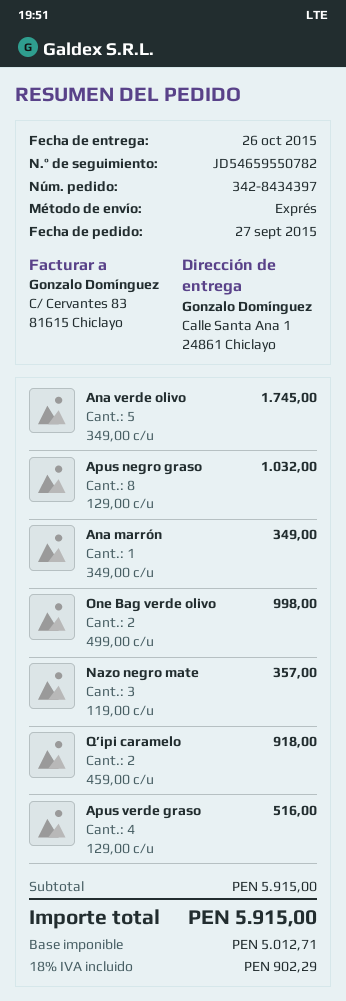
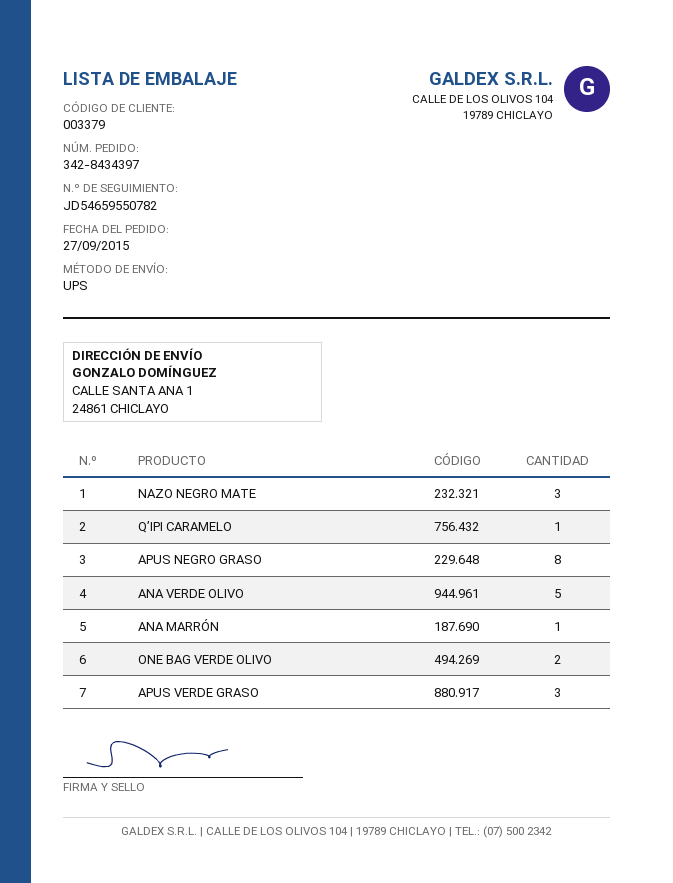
shipping method: express -> UPS
Q’ipi caramelo: 2 -> 1
Apus verde graso: 4 -> 3

